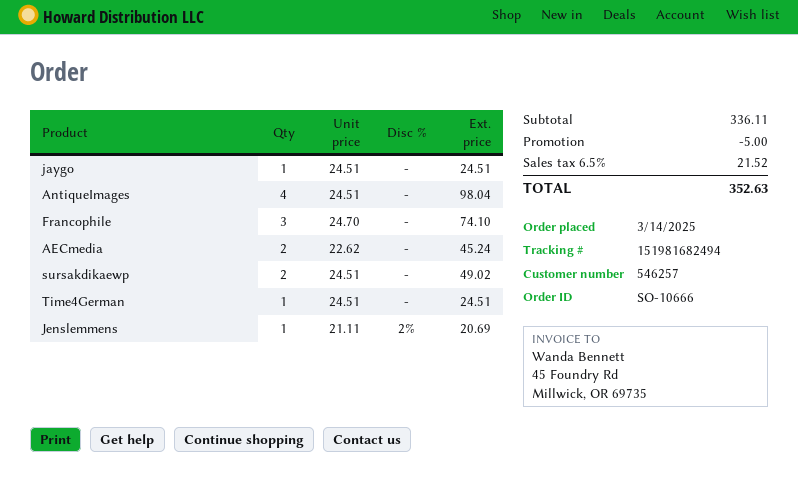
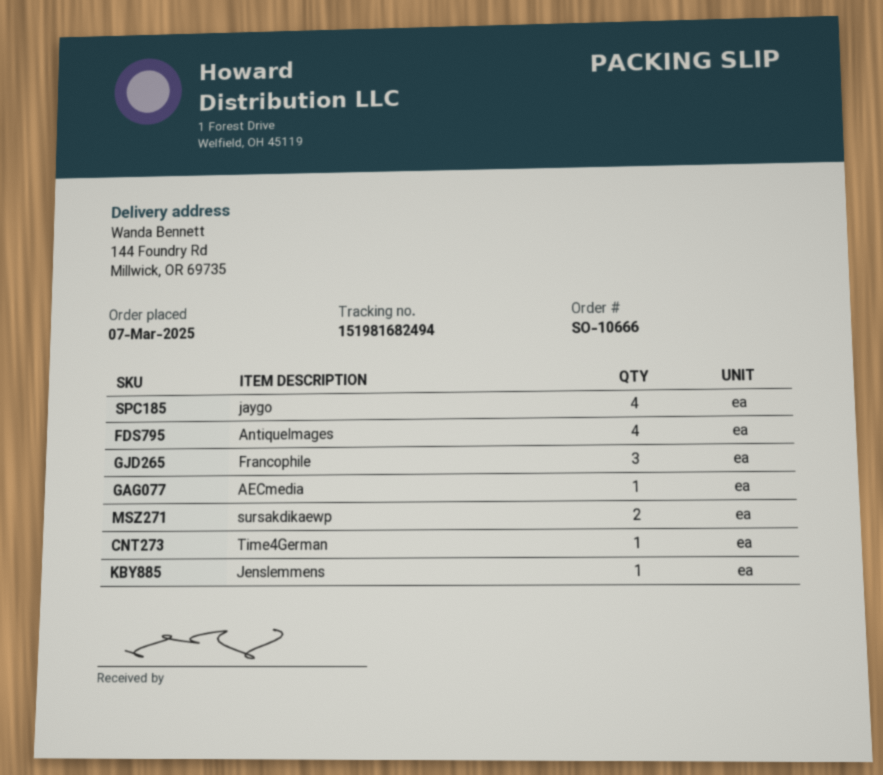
order date: 2025-03-14 -> 2025-03-07
jaygo: 1 -> 4
AECmedia: 2 -> 1

